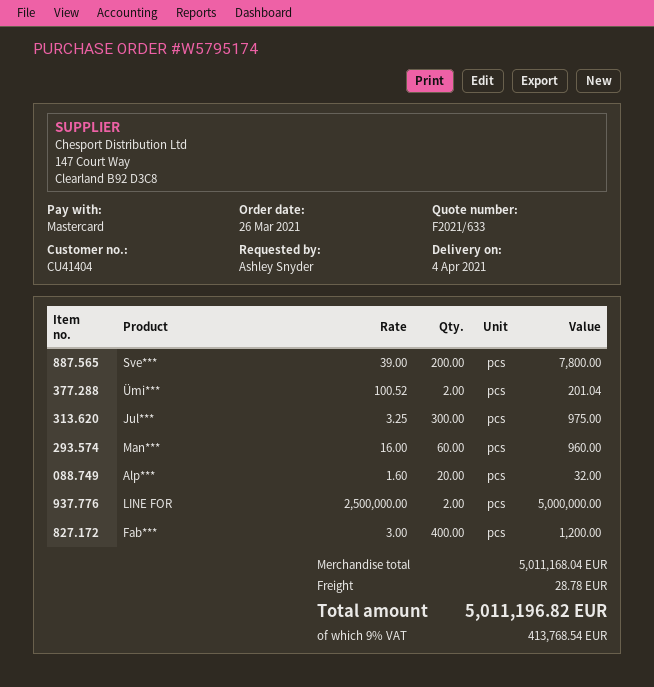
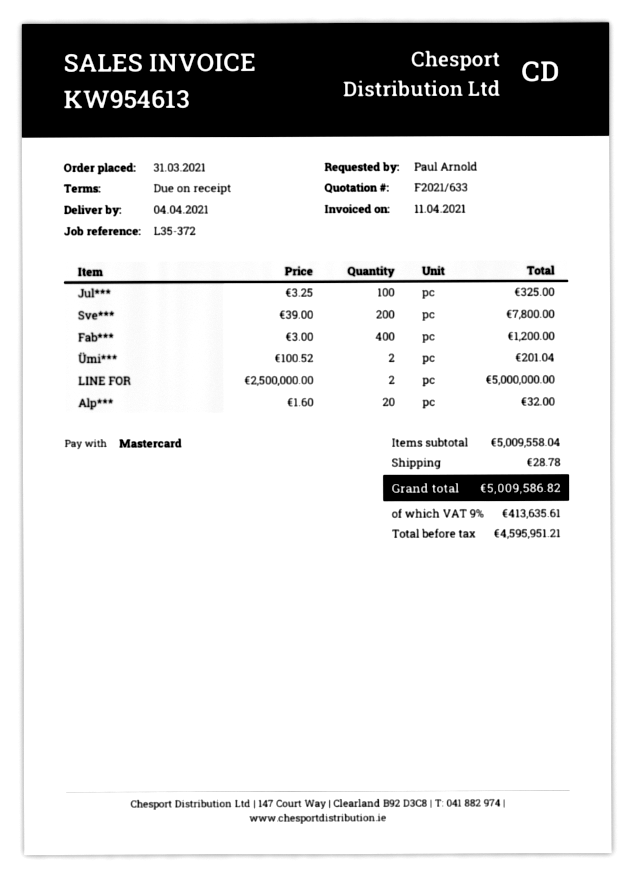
order date: 2021-03-26 -> 2021-03-31
ordered by: Ashley Snyder -> Paul Arnold
Jul***: 300 x 3.25 = 975.00 -> 100 x 3.25 = 325.00
Man***: 60 x 16.00 = 960.00 -> none
subtotal: 5011168.04 -> 5009558.04
tax: 9% = 413768.54 -> 9% = 413635.61
total: 5011196.82 -> 5009586.82

